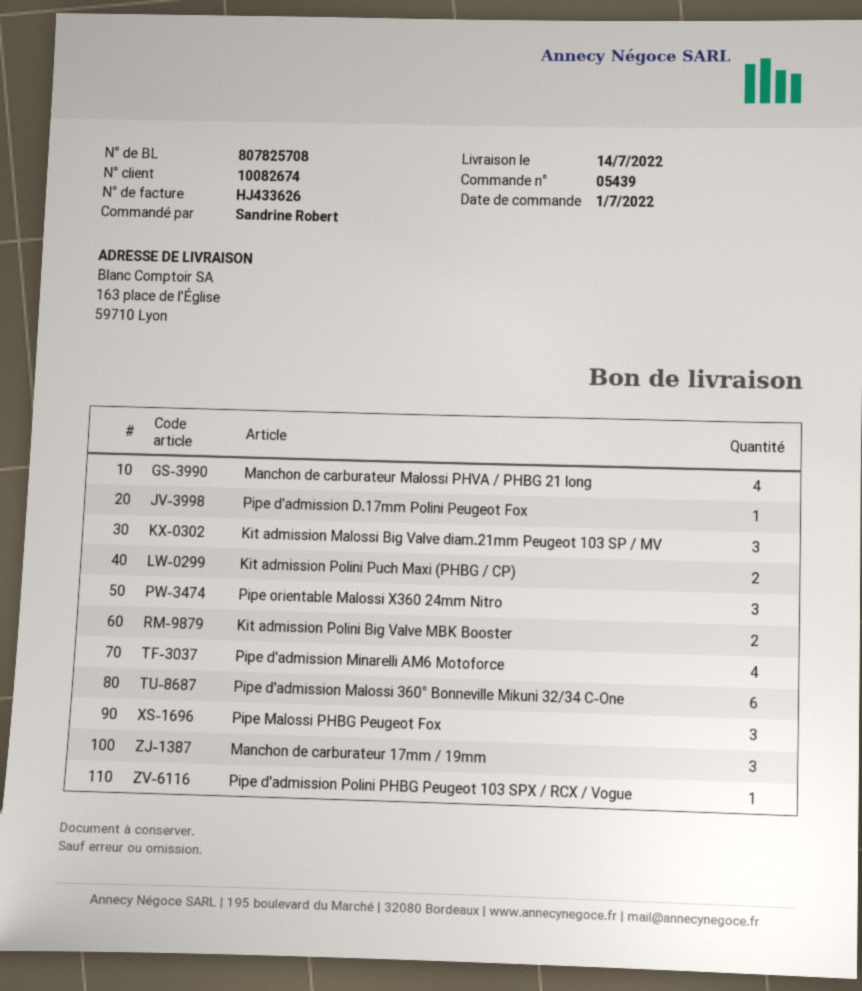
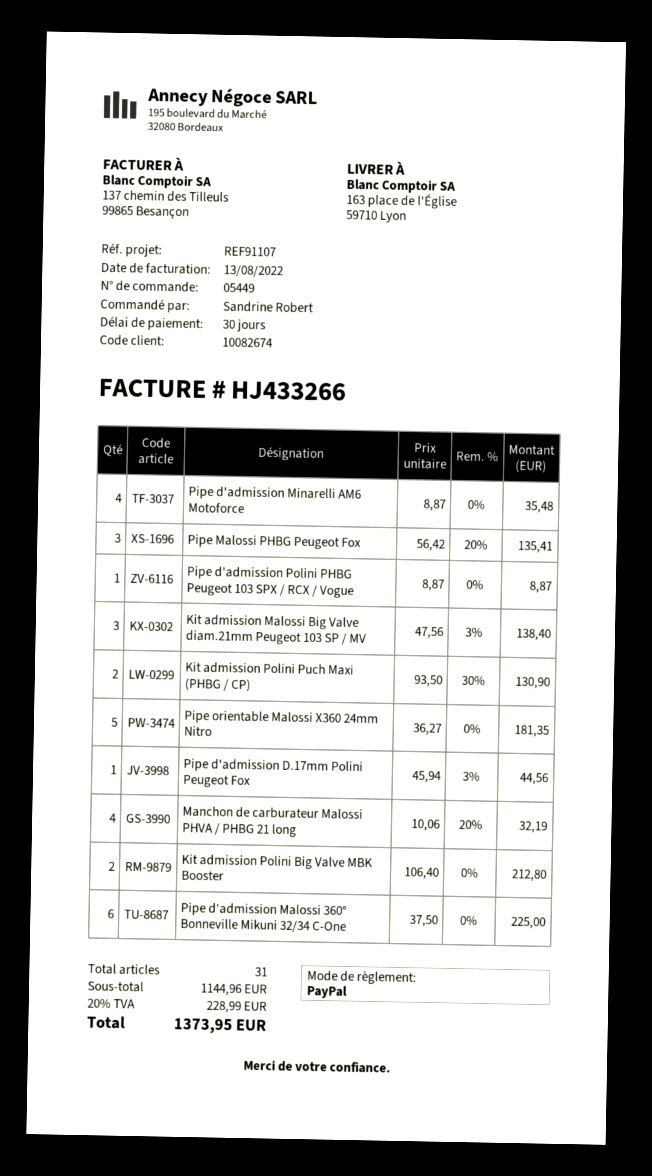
order number: 05439 -> 05449
invoice number: HJ433626 -> HJ433266
Pipe orientable Malossi X360 24mm Nitro: 3 -> 5
Manchon de carburateur 17mm / 19mm: 3 -> none

